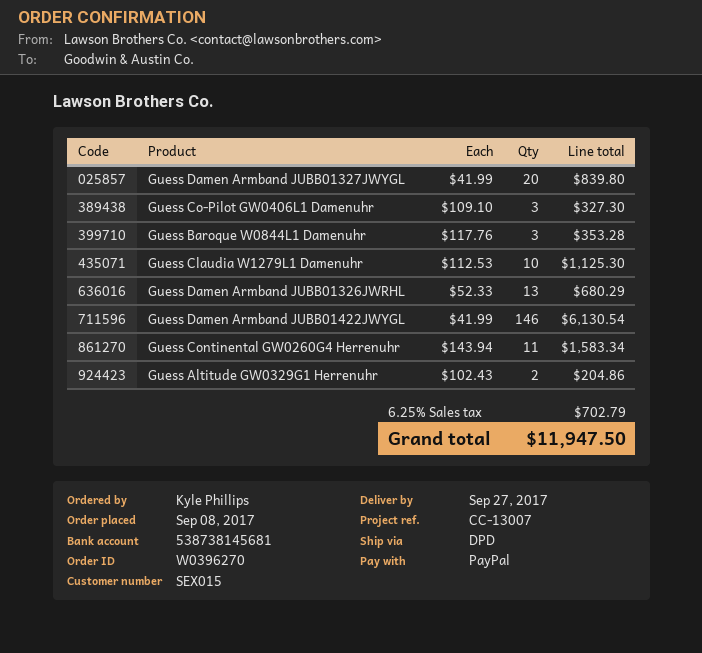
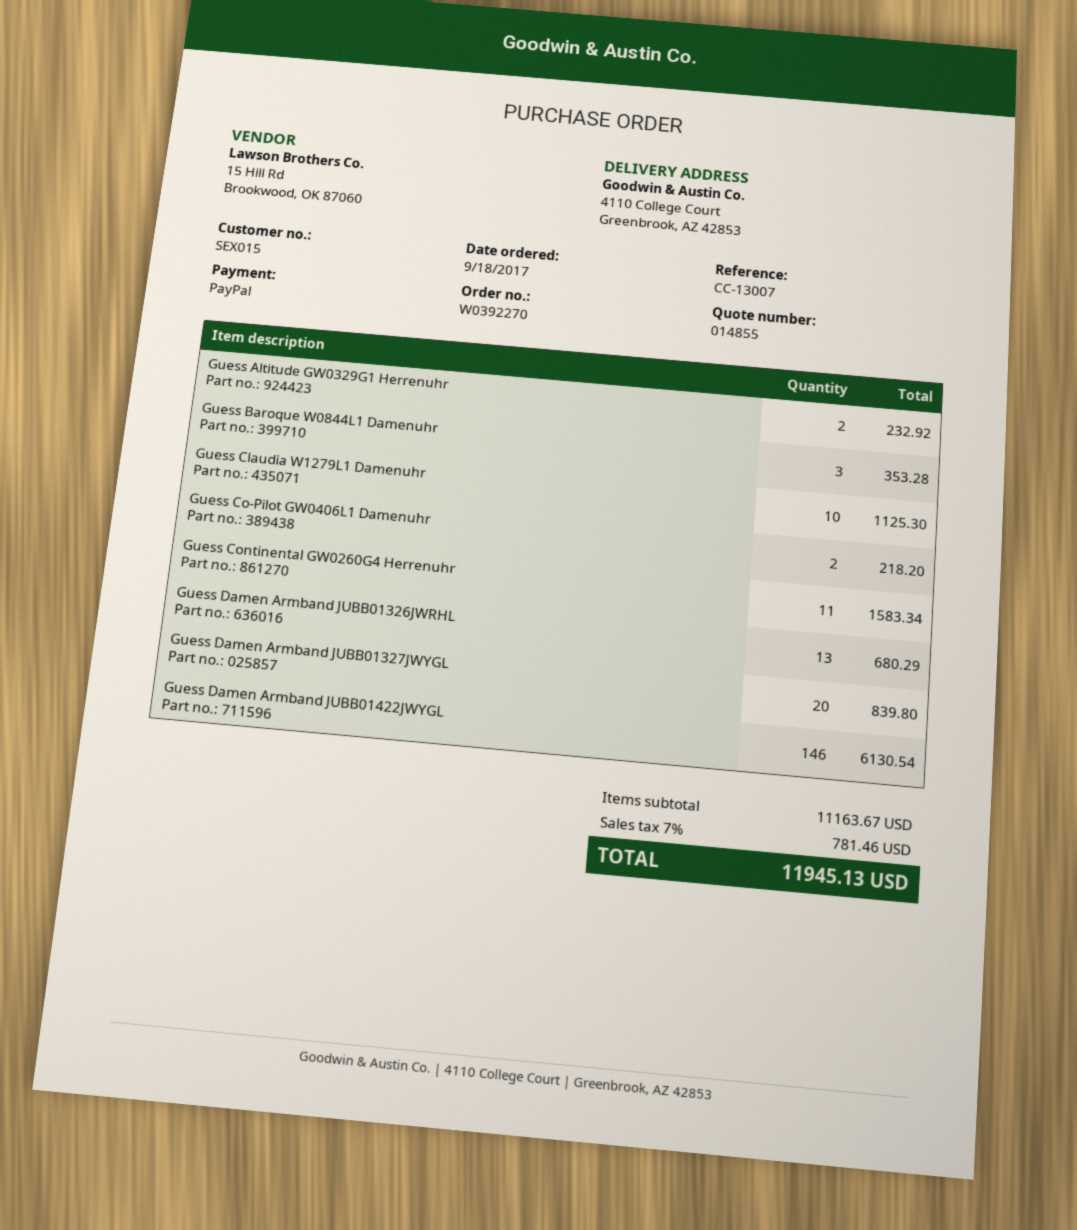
order number: W0396270 -> W0392270
order date: 2017-09-08 -> 2017-09-18
Guess Co-Pilot GW0406L1 Damenuhr: 3 for 327.30 -> 2 for 218.20
Guess Altitude GW0329G1 Herrenuhr: 2 for 204.86 -> 2 for 232.92
tax: 6.25% = 702.79 -> 7% = 781.46
total: 11947.50 -> 11945.13

